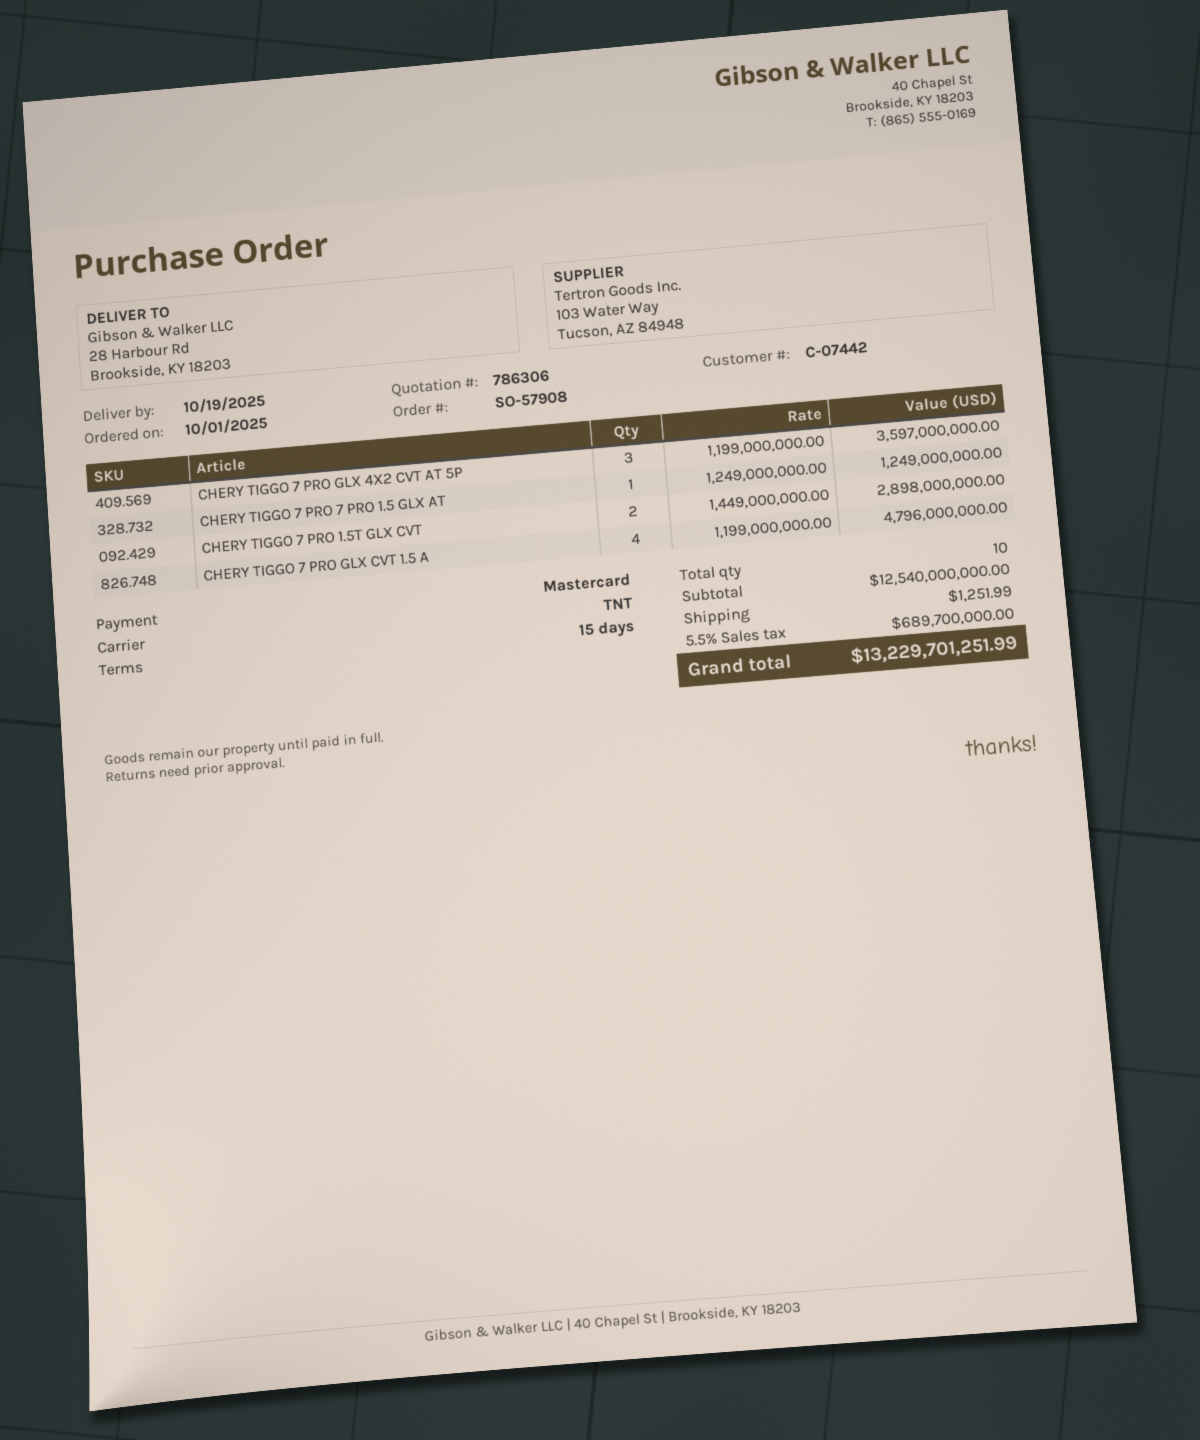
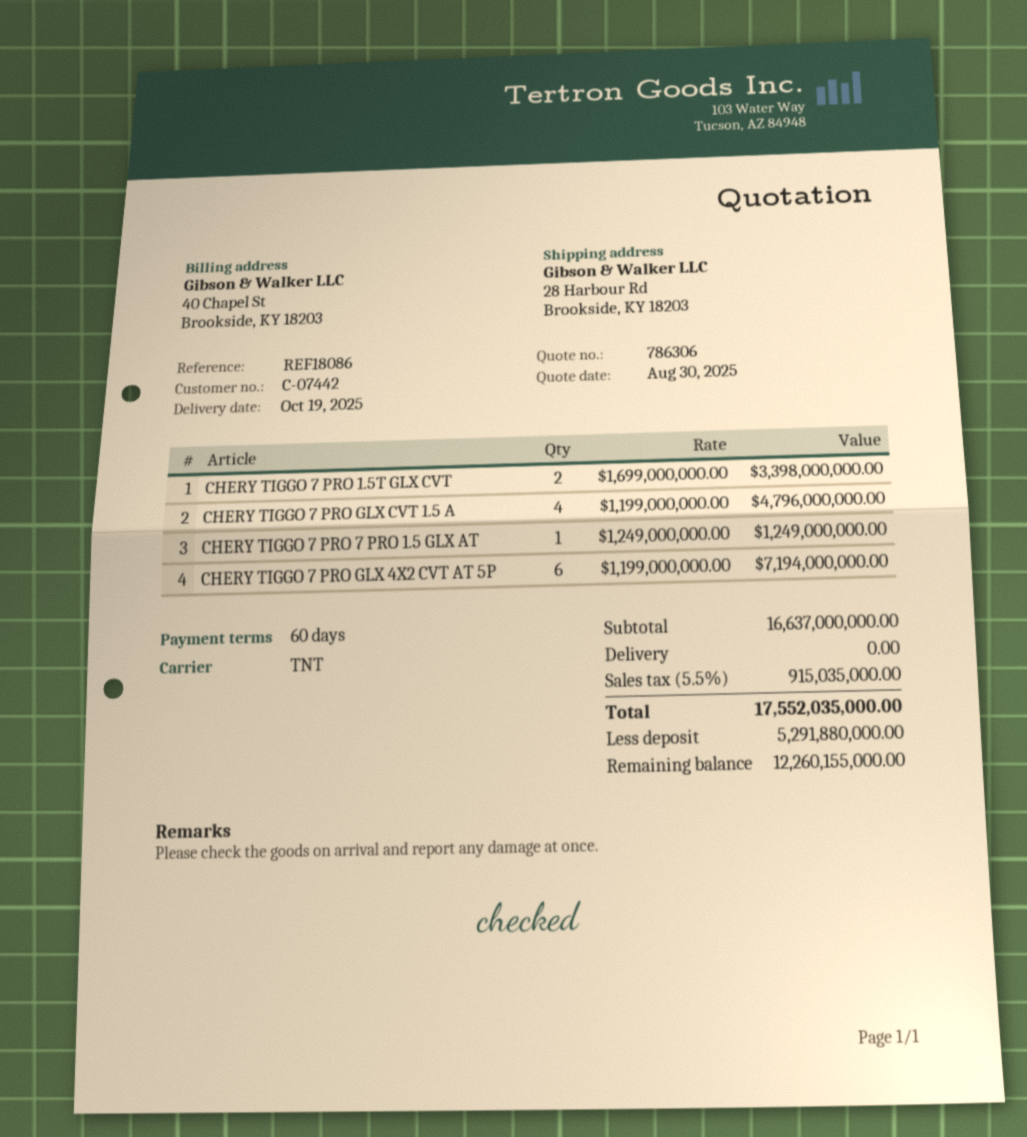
payment terms: 15 days -> 60 days
CHERY TIGGO 7 PRO GLX 4X2 CVT AT 5P: 3 x 1199000000.00 = 3597000000.00 -> 6 x 1199000000.00 = 7194000000.00
CHERY TIGGO 7 PRO 1.5T GLX CVT: 2 x 1449000000.00 = 2898000000.00 -> 2 x 1699000000.00 = 3398000000.00
subtotal: 12540000000.00 -> 16637000000.00
shipping: 1251.99 -> 0.00
tax: 5.5% = 689700000.00 -> 5.5% = 915035000.00
total: 13229701251.99 -> 17552035000.00

